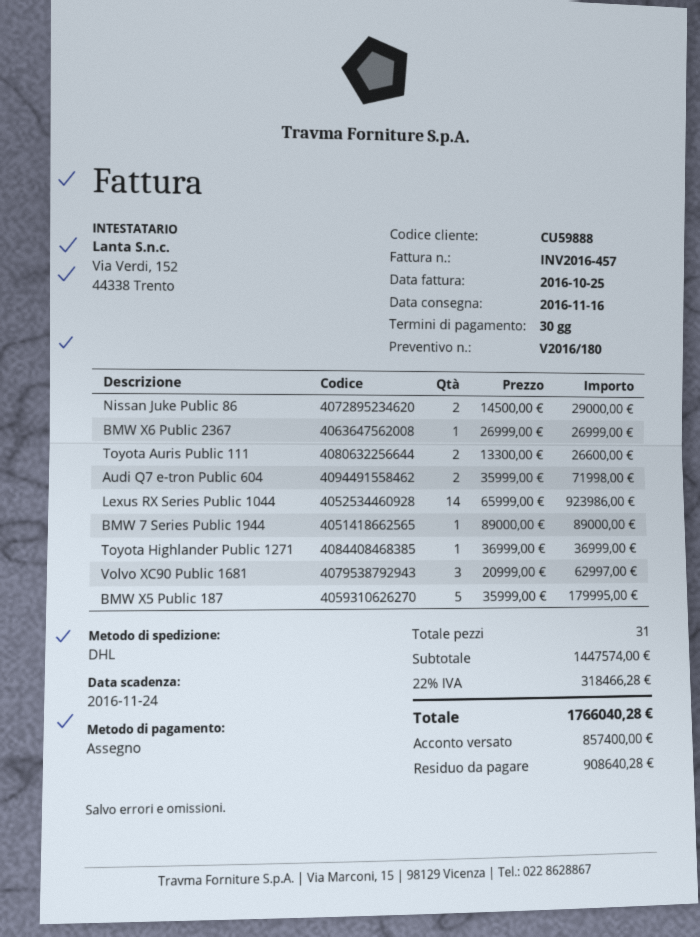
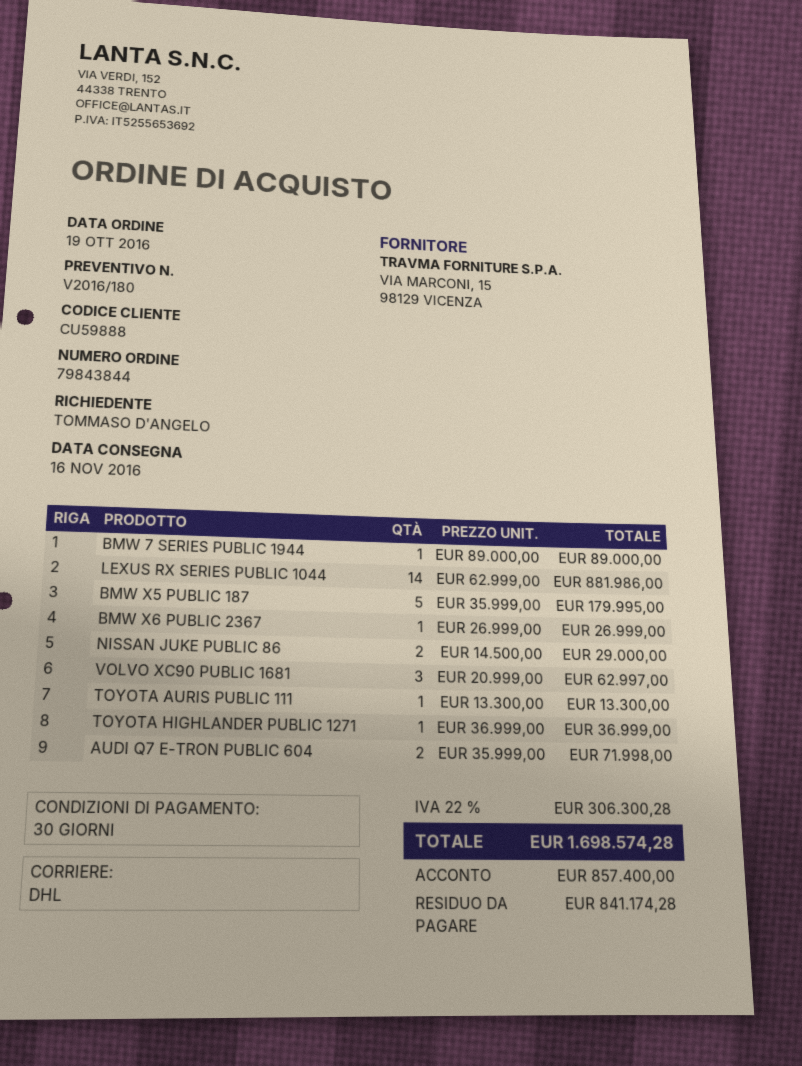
Toyota Auris Public 111: 2 x 13300.00 = 26600.00 -> 1 x 13300.00 = 13300.00
Lexus RX Series Public 1044: 14 x 65999.00 = 923986.00 -> 14 x 62999.00 = 881986.00
tax: 22% = 318466.28 -> 22% = 306300.28
total: 1766040.28 -> 1698574.28
balance: 908640.28 -> 841174.28

